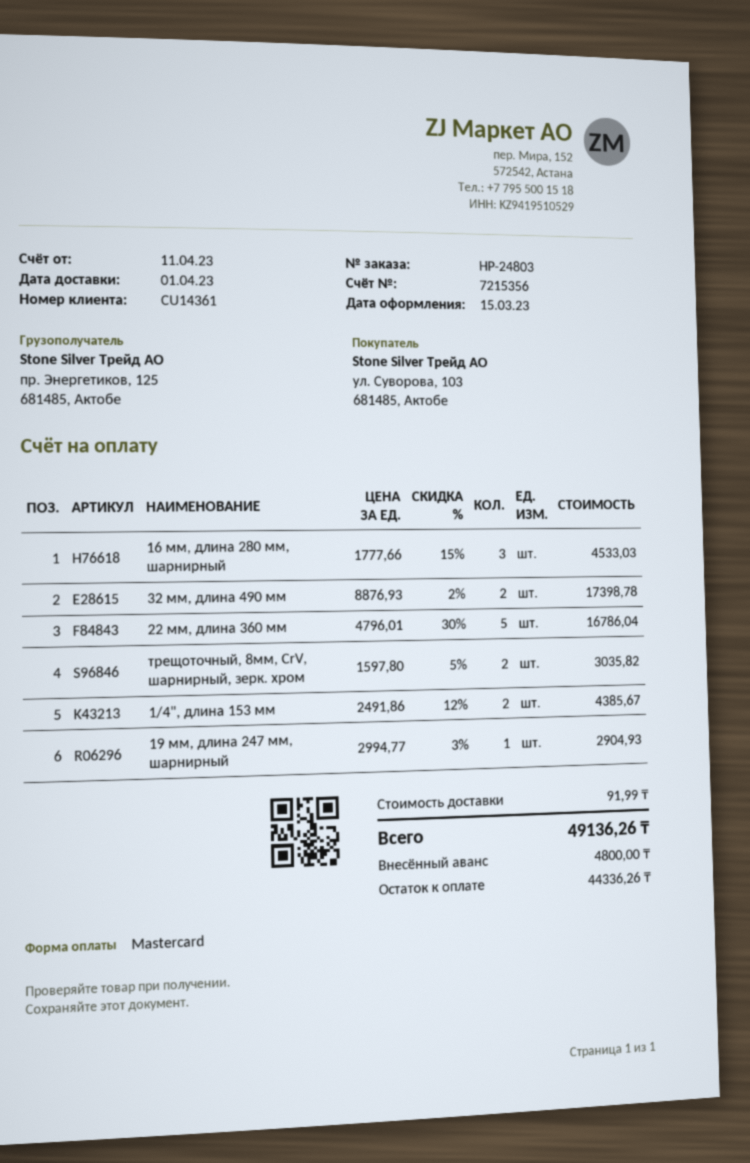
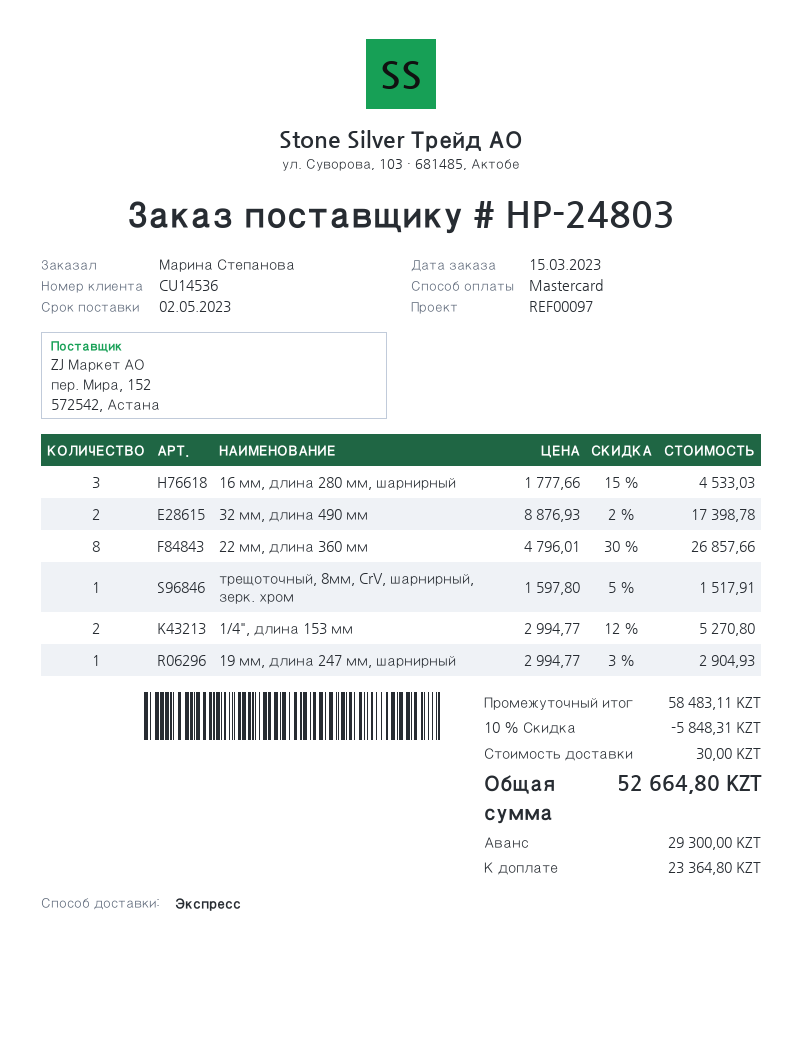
delivery date: 2023-04-01 -> 2023-05-02
customer number: CU14361 -> CU14536
22 мм, длина 360 мм: 5 x 4796.01 - 30% = 16786.04 -> 8 x 4796.01 - 30% = 26857.66
трещоточный, 8мм, CrV, шарнирный, зерк. хром: 2 x 1597.80 - 5% = 3035.82 -> 1 x 1597.80 - 5% = 1517.91
1/4", длина 153 мм: 2 x 2491.86 - 12% = 4385.67 -> 2 x 2994.77 - 12% = 5270.80
discount: none -> 10% = 5848.31
shipping: 91.99 -> 30.00
total: 49136.26 -> 52664.80
deposit: 4800.00 -> 29300.00
balance: 44336.26 -> 23364.80

